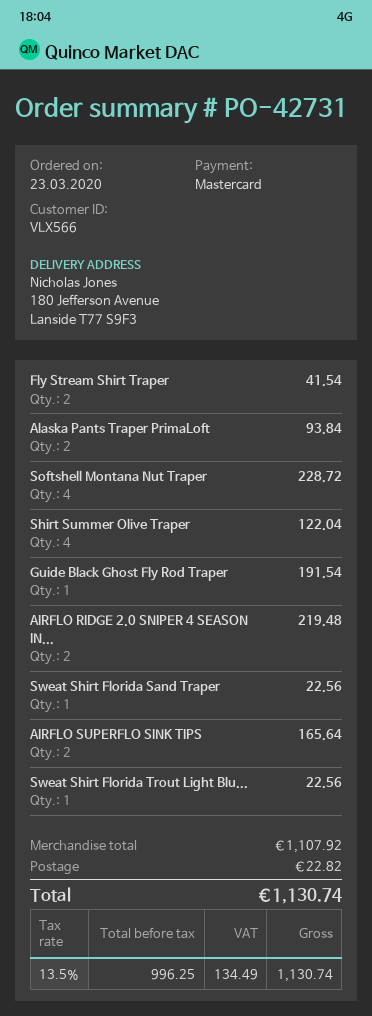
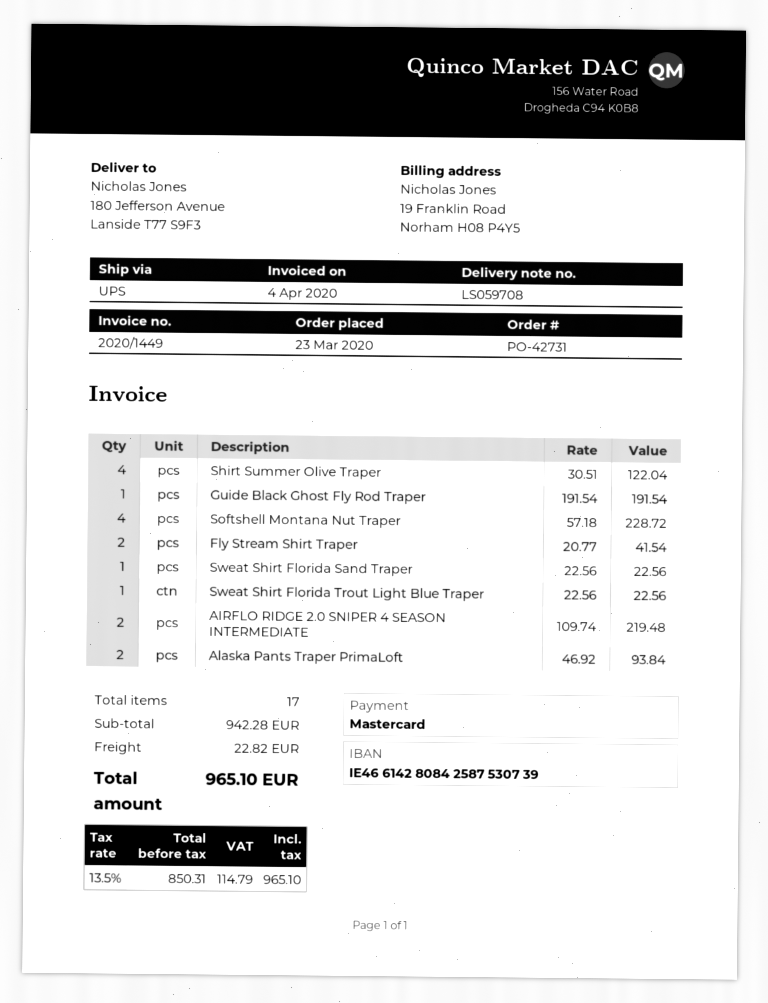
AIRFLO SUPERFLO SINK TIPS: 2 for 165.64 -> none
subtotal: 1107.92 -> 942.28
net: 996.25 -> 850.31
tax: 13.5% = 134.49 -> 13.5% = 114.79
total: 1130.74 -> 965.10

